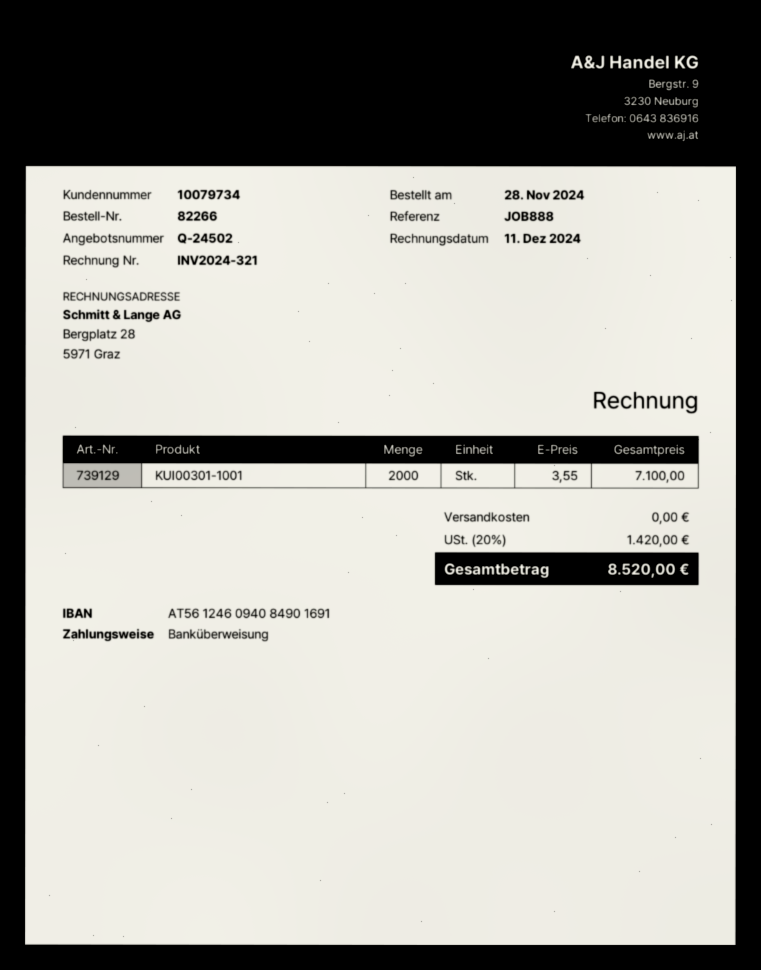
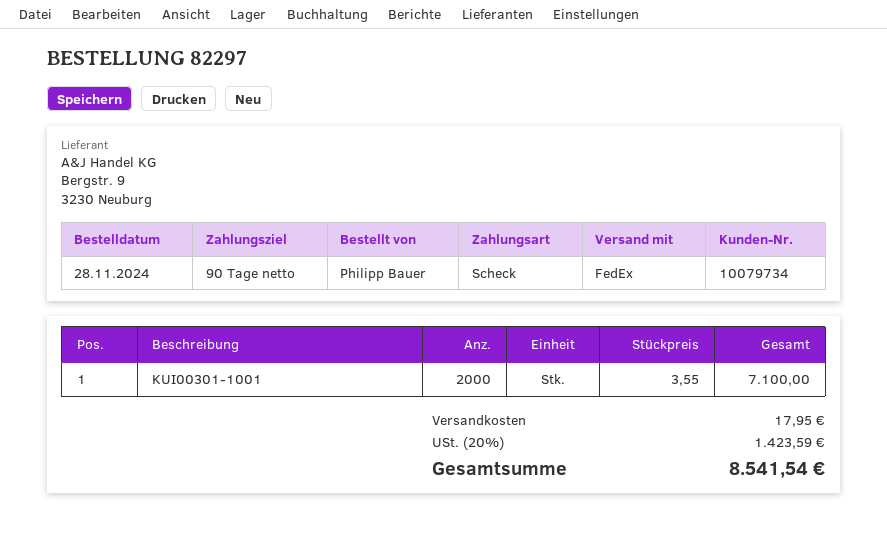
order number: 82266 -> 82297
payment method: bank transfer -> cheque
shipping: 0.00 -> 17.95
tax: 20% = 1420.00 -> 20% = 1423.59
total: 8520.00 -> 8541.54

